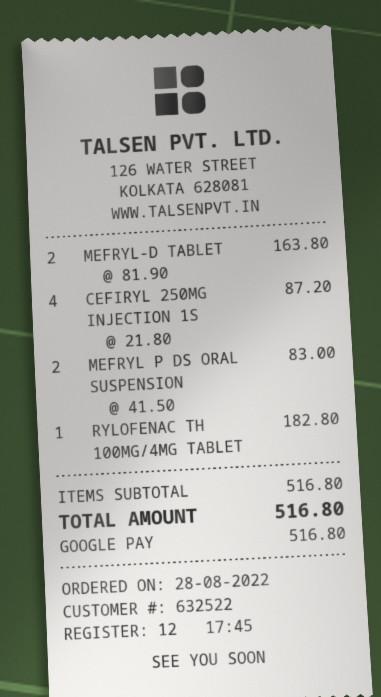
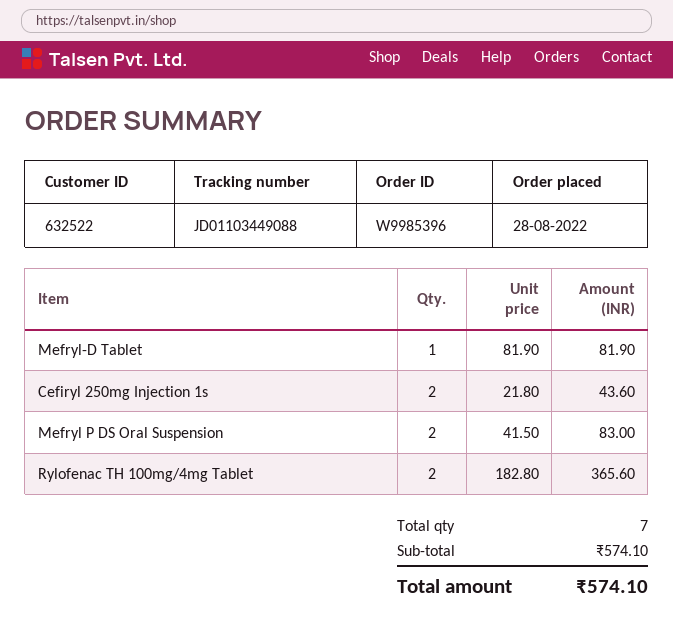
MEFRYL-D TABLET: 2 x 81.90 = 163.80 -> 1 x 81.90 = 81.90
CEFIRYL 250MG INJECTION 1S: 4 x 21.80 = 87.20 -> 2 x 21.80 = 43.60
RYLOFENAC TH 100MG/4MG TABLET: 1 x 182.80 = 182.80 -> 2 x 182.80 = 365.60
subtotal: 516.80 -> 574.10
total: 516.80 -> 574.10

